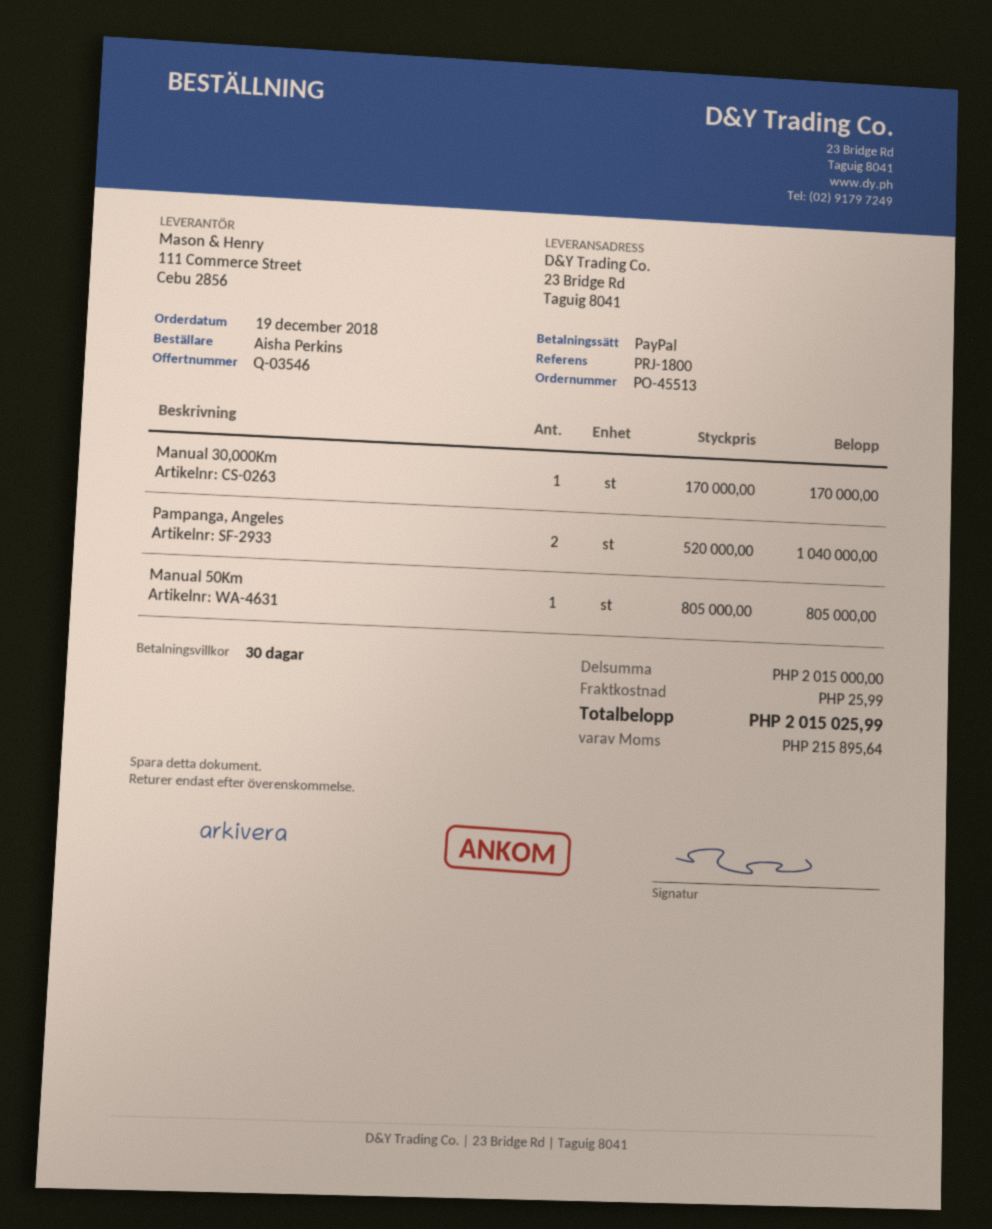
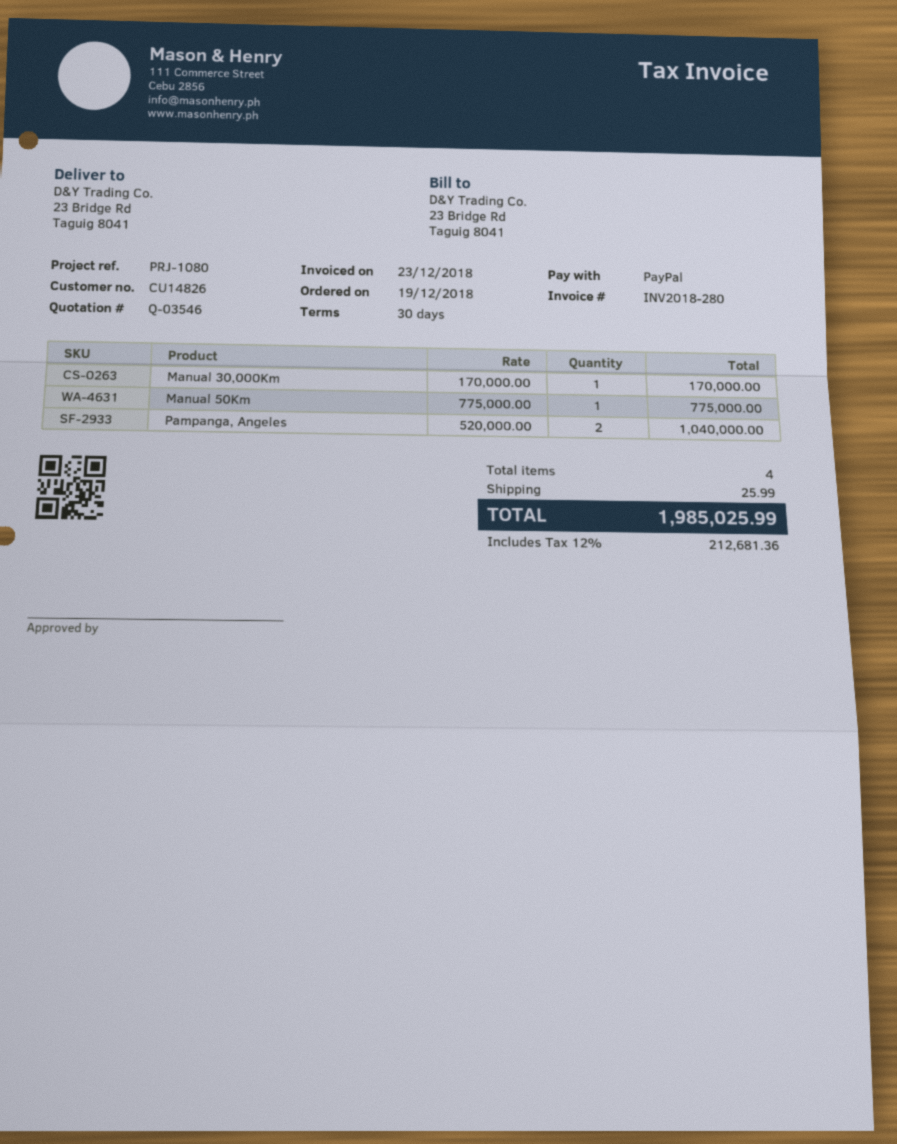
reference: PRJ-1800 -> PRJ-1080
Manual 50Km: 1 x 805000.00 = 805000.00 -> 1 x 775000.00 = 775000.00
tax: 215895.64 -> 212681.36
total: 2015025.99 -> 1985025.99

